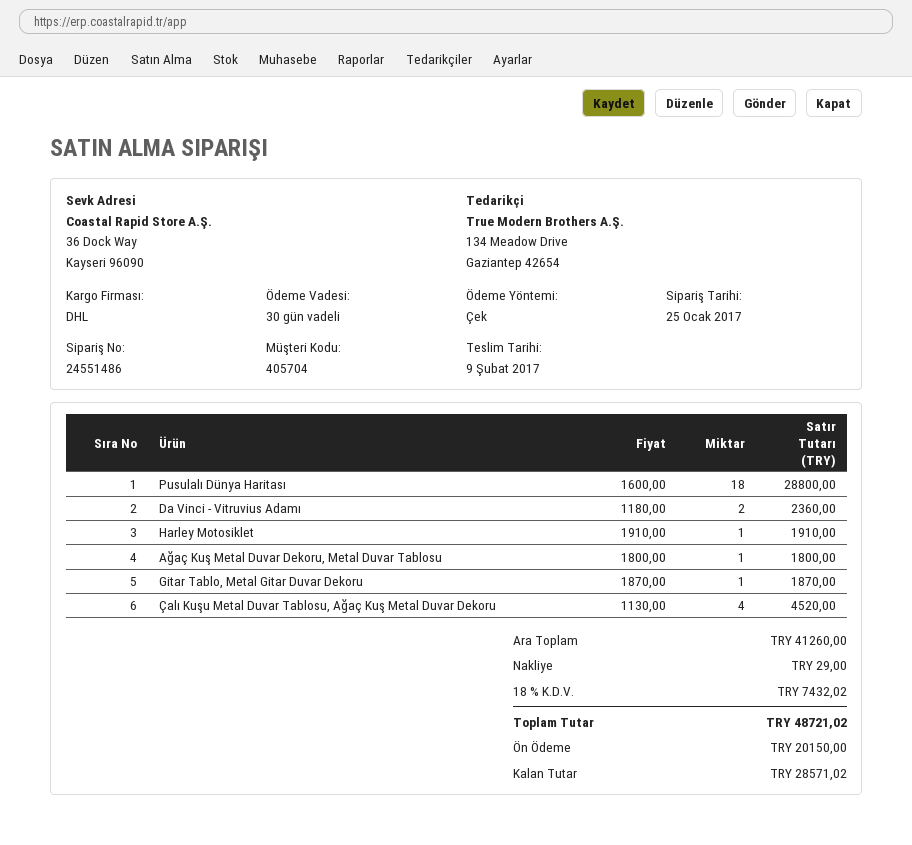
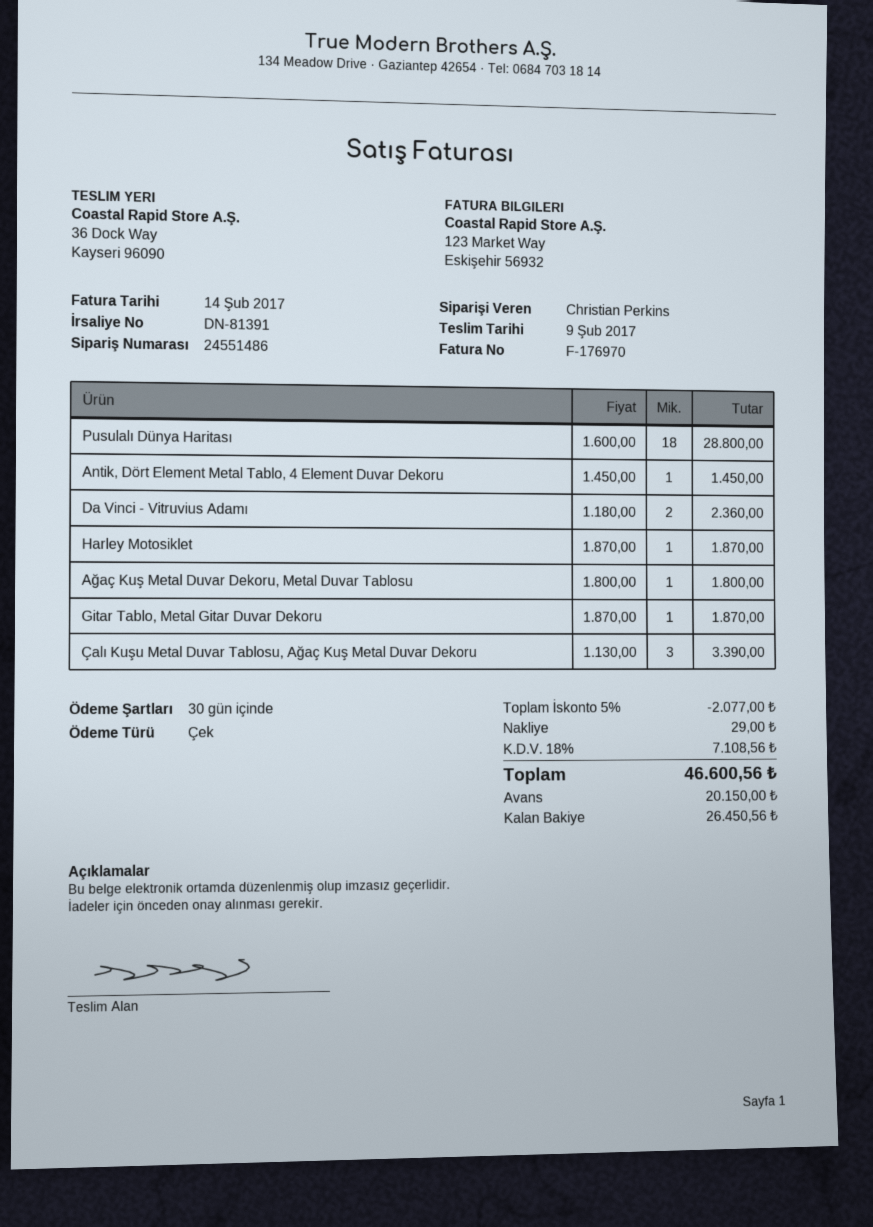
Harley Motosiklet: 1 x 1910.00 = 1910.00 -> 1 x 1870.00 = 1870.00
Çalı Kuşu Metal Duvar Tablosu, Ağaç Kuş Metal Duvar Dekoru: 4 x 1130.00 = 4520.00 -> 3 x 1130.00 = 3390.00
Antik, Dört Element Metal Tablo, 4 Element Duvar Dekoru: none -> 1 x 1450.00 = 1450.00
discount: none -> 5% = 2077.00
tax: 18% = 7432.02 -> 18% = 7108.56
total: 48721.02 -> 46600.56
balance: 28571.02 -> 26450.56

